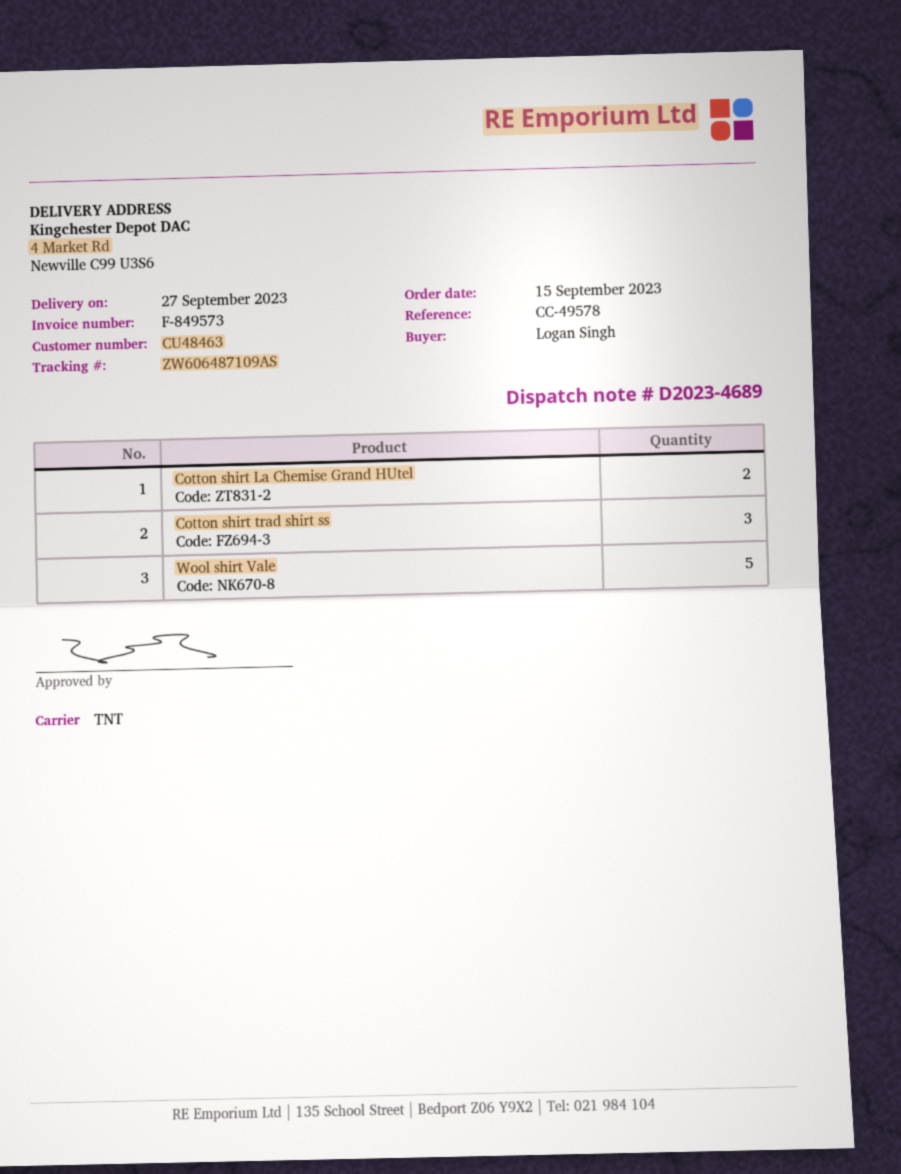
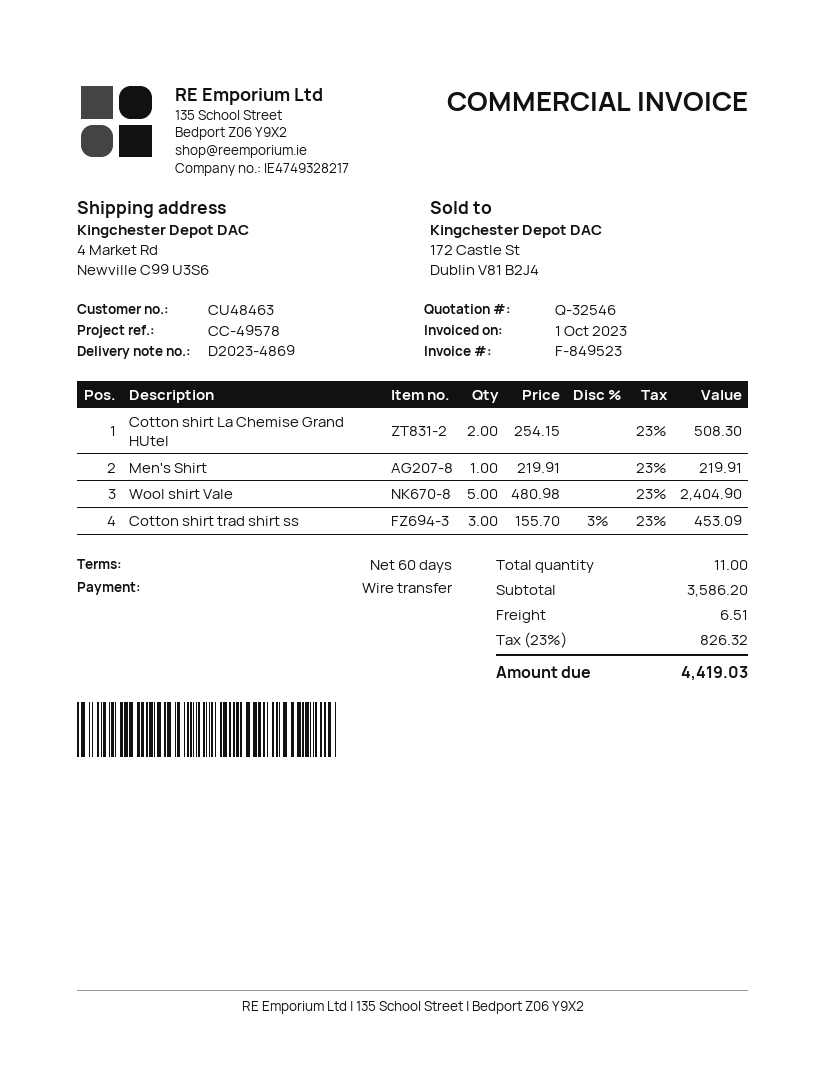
delivery note number: D2023-4689 -> D2023-4869
invoice number: F-849573 -> F-849523
Men's Shirt: none -> 1

